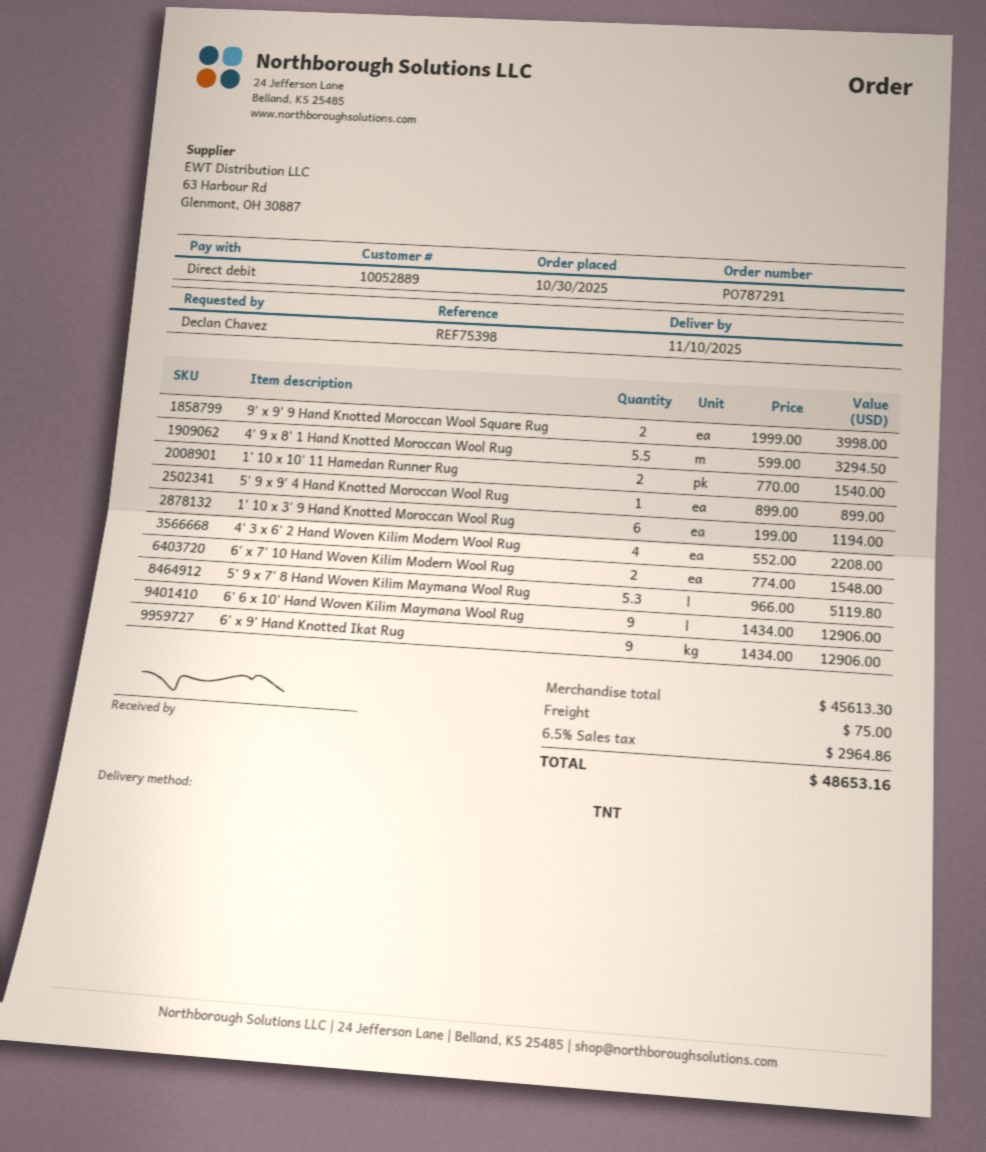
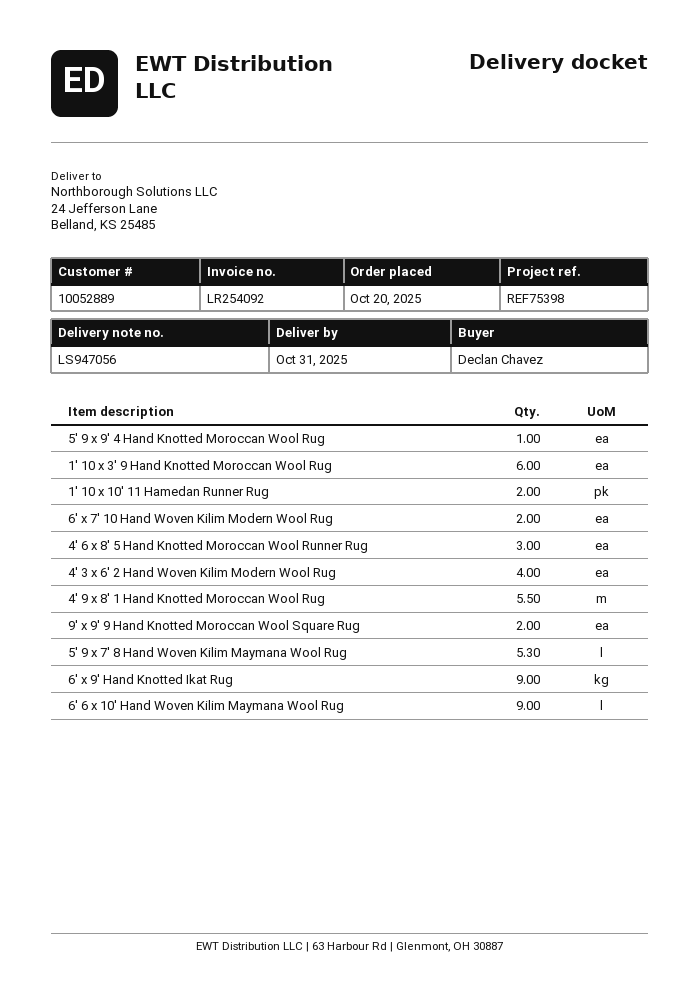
order date: 2025-10-30 -> 2025-10-20
delivery date: 2025-11-10 -> 2025-10-31
4' 6 x 8' 5 Hand Knotted Moroccan Wool Runner Rug: none -> 3

